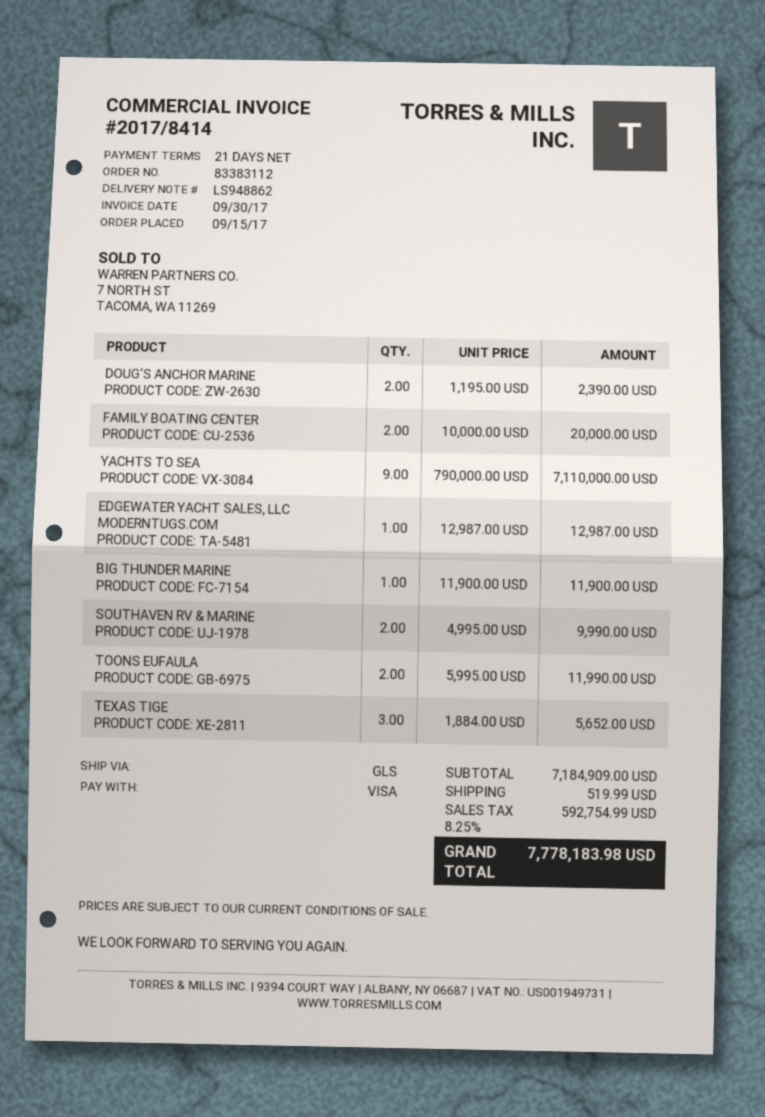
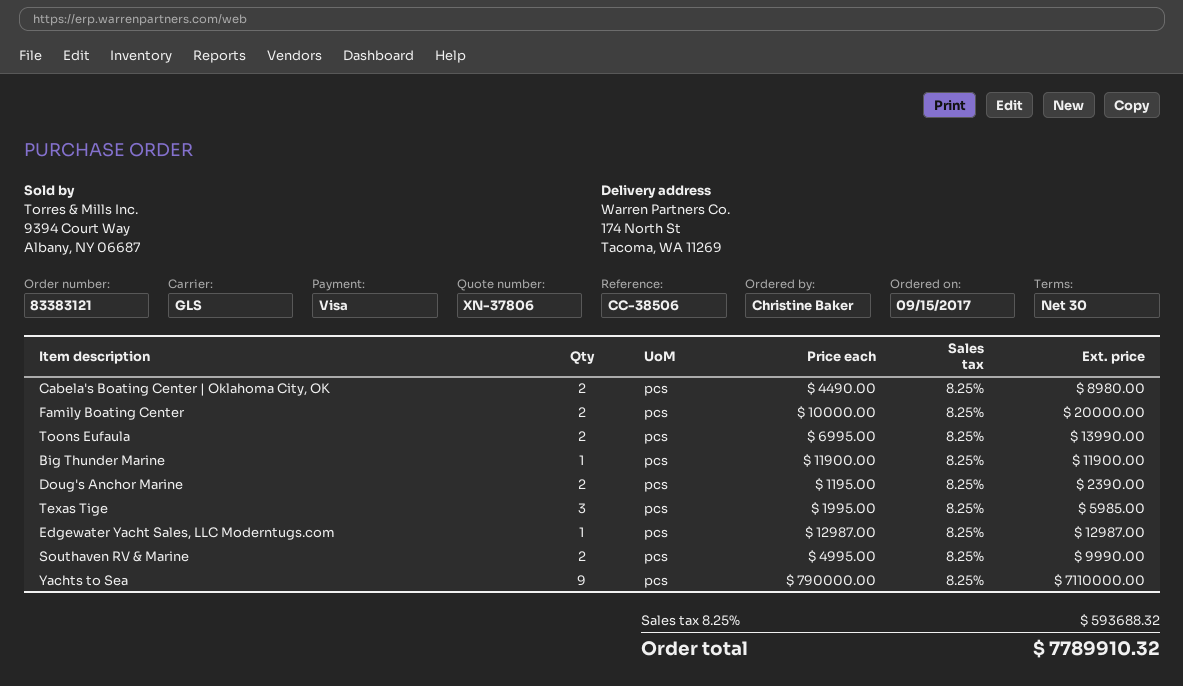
order number: 83383112 -> 83383121
payment terms: 21 days -> 30 days
TOONS EUFAULA: 2 x 5995.00 = 11990.00 -> 2 x 6995.00 = 13990.00
TEXAS TIGE: 3 x 1884.00 = 5652.00 -> 3 x 1995.00 = 5985.00
Cabela's Boating Center | Oklahoma City, OK: none -> 2 x 4490.00 = 8980.00
shipping: 519.99 -> none
tax: 8.25% = 592754.99 -> 8.25% = 593688.32
total: 7778183.98 -> 7789910.32

